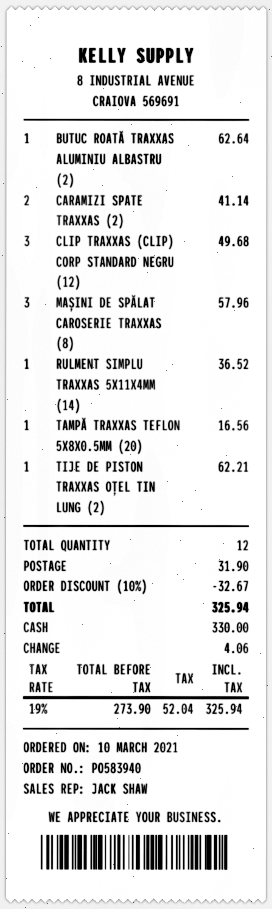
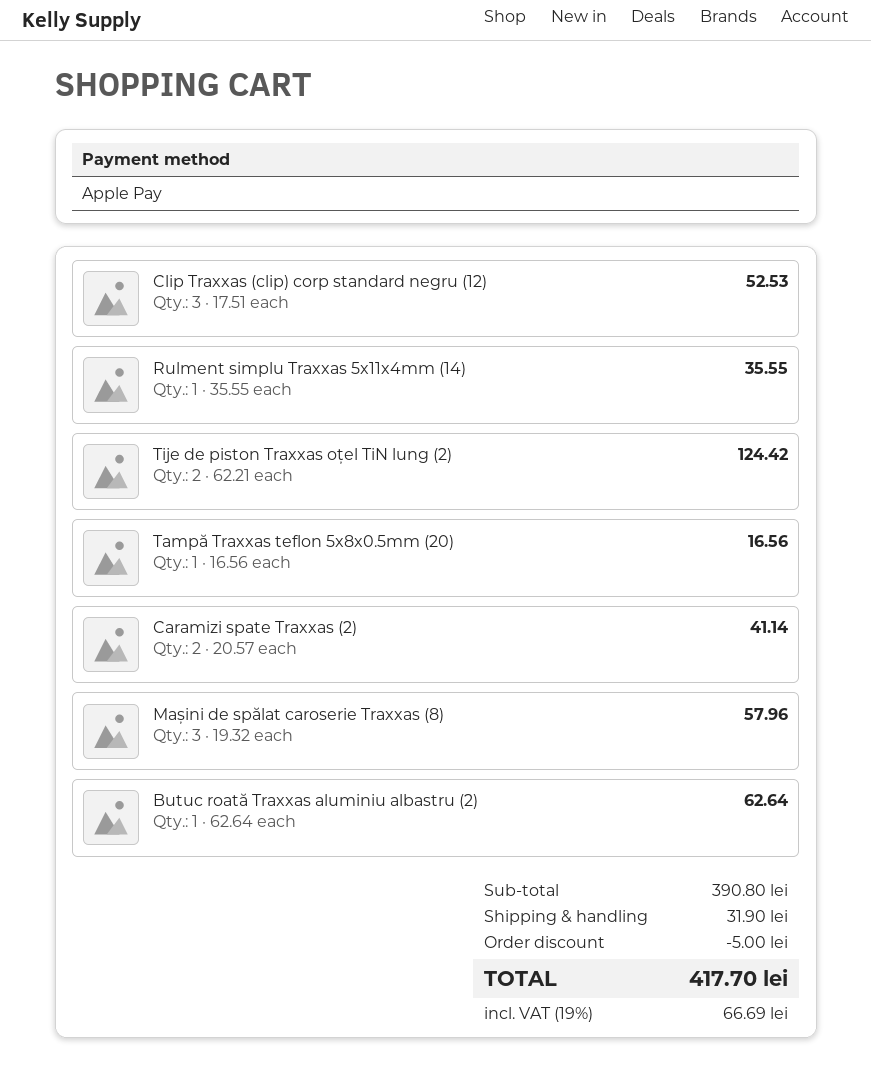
payment method: cash -> Apple Pay
CLIP TRAXXAS (CLIP) CORP STANDARD NEGRU (12): 3 for 49.68 -> 3 for 52.53
RULMENT SIMPLU TRAXXAS 5X11X4MM (14): 1 for 36.52 -> 1 for 35.55
TIJE DE PISTON TRAXXAS OȚEL TIN LUNG (2): 1 for 62.21 -> 2 for 124.42
discount: 32.67 -> 5.00
tax: 19% = 52.04 -> 19% = 66.69
total: 325.94 -> 417.70

